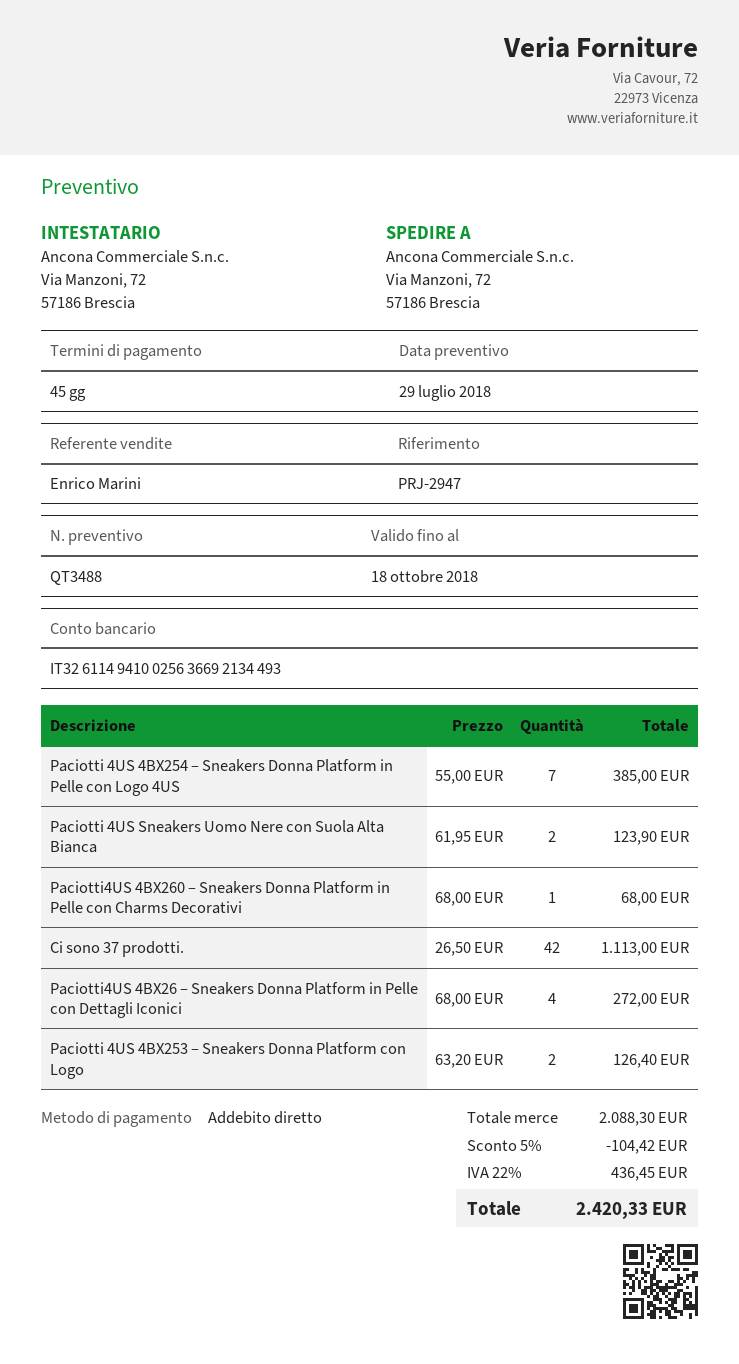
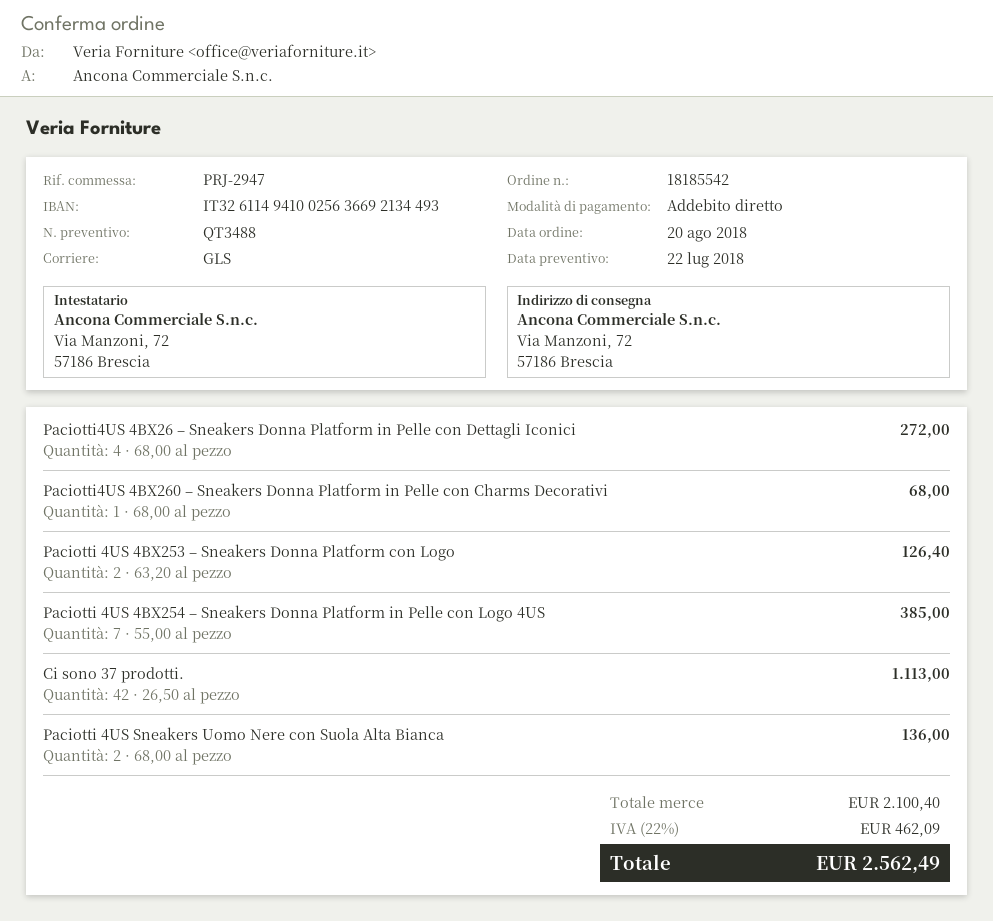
quote date: 2018-07-29 -> 2018-07-22
Paciotti 4US Sneakers Uomo Nere con Suola Alta Bianca: 2 x 61.95 = 123.90 -> 2 x 68.00 = 136.00
subtotal: 2088.30 -> 2100.40
discount: 5% = 104.42 -> none
tax: 22% = 436.45 -> 22% = 462.09
total: 2420.33 -> 2562.49

